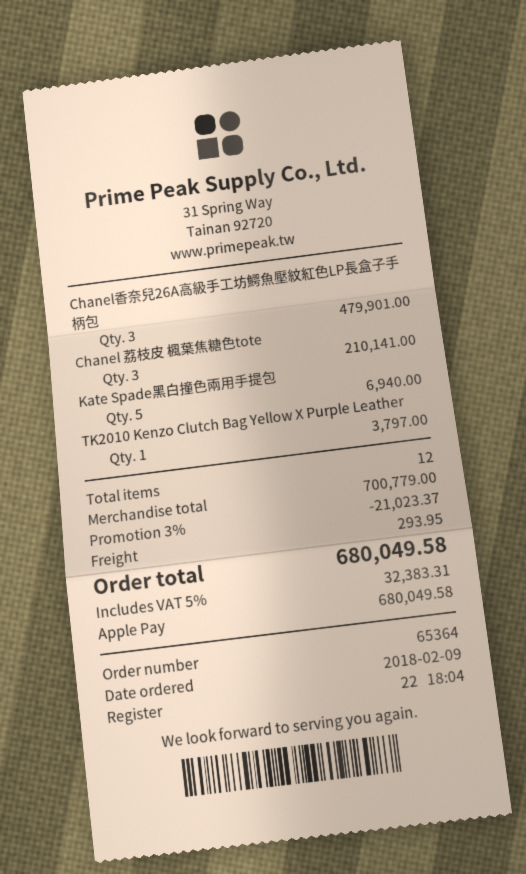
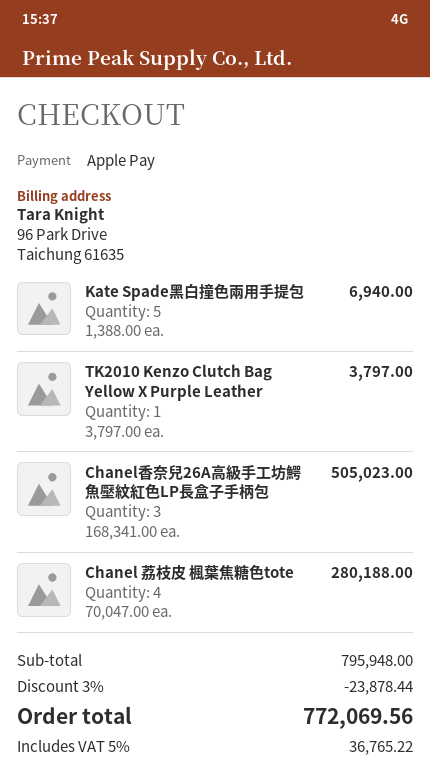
Chanel香奈兒26A高級手工坊鰐魚壓紋紅色LP長盒子手柄包: 3 for 479901.00 -> 3 for 505023.00
Chanel 荔枝皮 楓葉焦糖色tote: 3 for 210141.00 -> 4 for 280188.00
subtotal: 700779.00 -> 795948.00
discount: 3% = 21023.37 -> 3% = 23878.44
shipping: 293.95 -> none
tax: 5% = 32383.31 -> 5% = 36765.22
total: 680049.58 -> 772069.56

